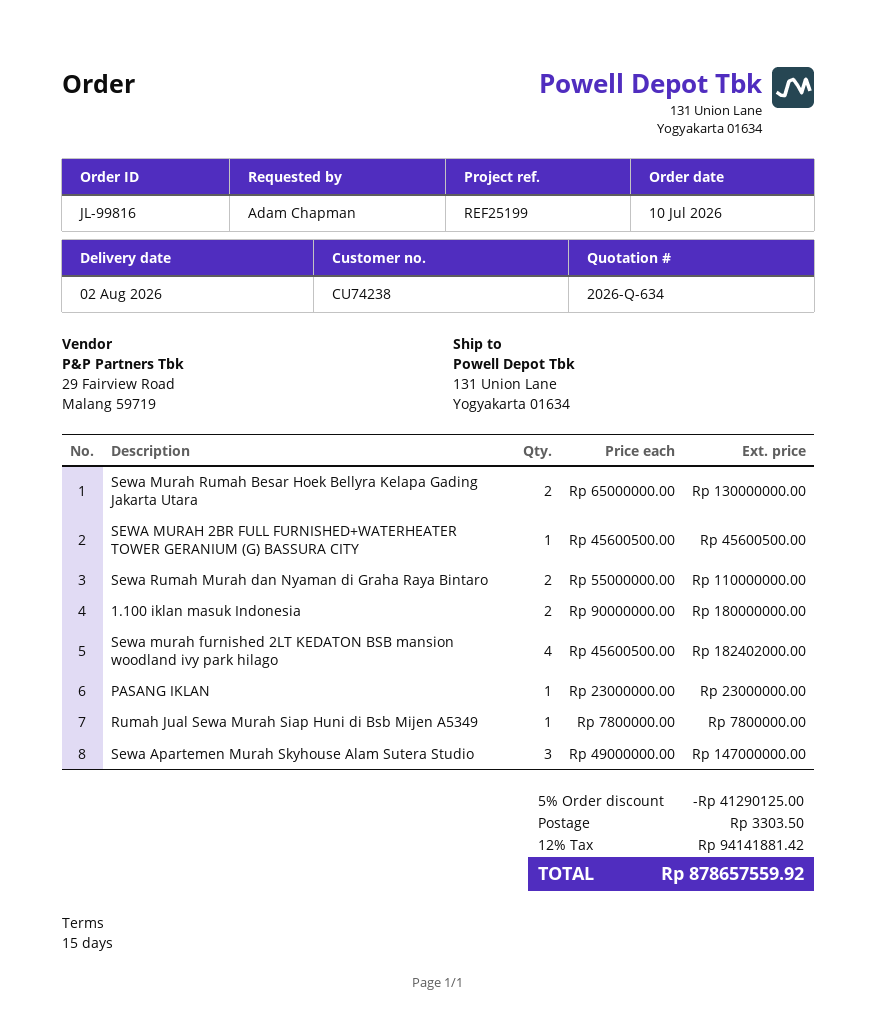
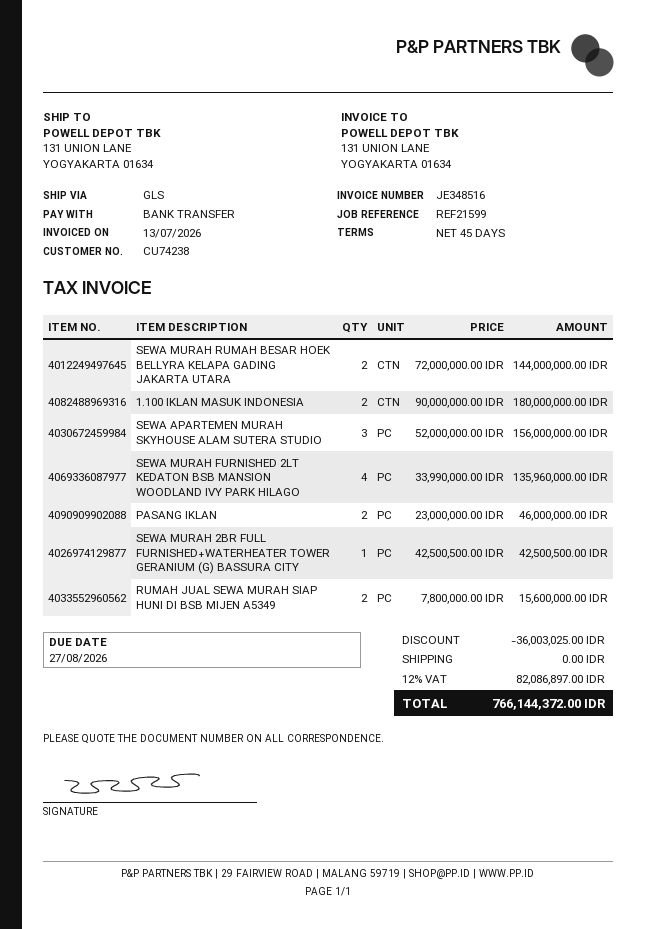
payment terms: 15 days -> 45 days
reference: REF25199 -> REF21599
Sewa Murah Rumah Besar Hoek Bellyra Kelapa Gading Jakarta Utara: 2 x 65000000.00 = 130000000.00 -> 2 x 72000000.00 = 144000000.00
SEWA MURAH 2BR FULL FURNISHED+WATERHEATER TOWER GERANIUM (G) BASSURA CITY: 1 x 45600500.00 = 45600500.00 -> 1 x 42500500.00 = 42500500.00
Sewa Rumah Murah dan Nyaman di Graha Raya Bintaro: 2 x 55000000.00 = 110000000.00 -> none
Sewa murah furnished 2LT KEDATON BSB mansion woodland ivy park hilago: 4 x 45600500.00 = 182402000.00 -> 4 x 33990000.00 = 135960000.00
PASANG IKLAN: 1 x 23000000.00 = 23000000.00 -> 2 x 23000000.00 = 46000000.00
Rumah Jual Sewa Murah Siap Huni di Bsb Mijen A5349: 1 x 7800000.00 = 7800000.00 -> 2 x 7800000.00 = 15600000.00
Sewa Apartemen Murah Skyhouse Alam Sutera Studio: 3 x 49000000.00 = 147000000.00 -> 3 x 52000000.00 = 156000000.00
discount: 41290125.00 -> 36003025.00
shipping: 3303.50 -> 0.00
tax: 12% = 94141881.42 -> 12% = 82086897.00
total: 878657559.92 -> 766144372.00

